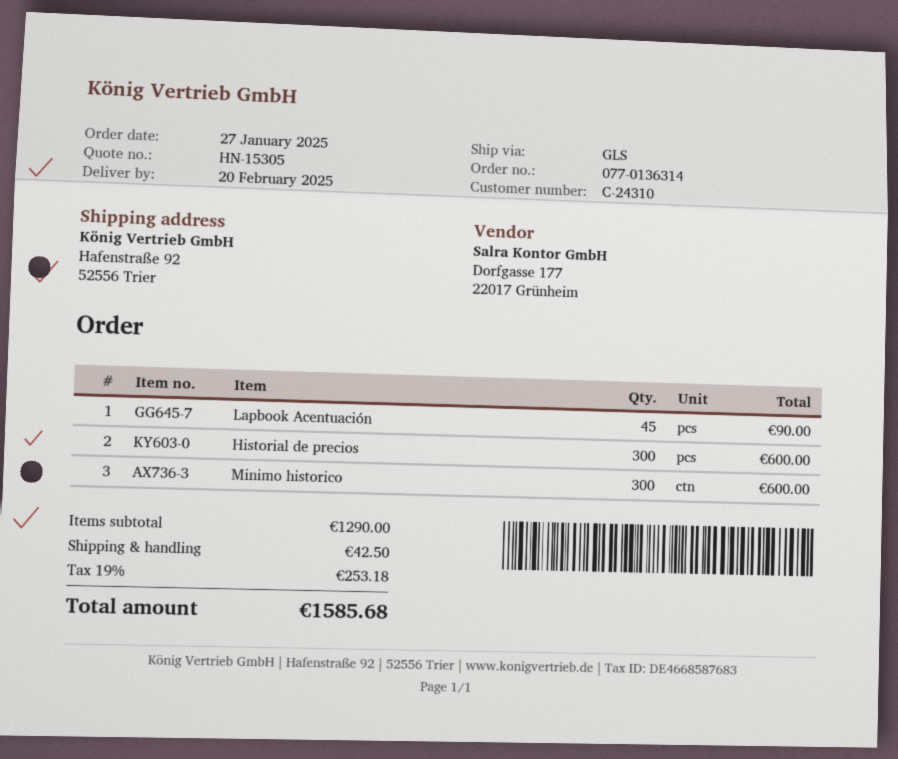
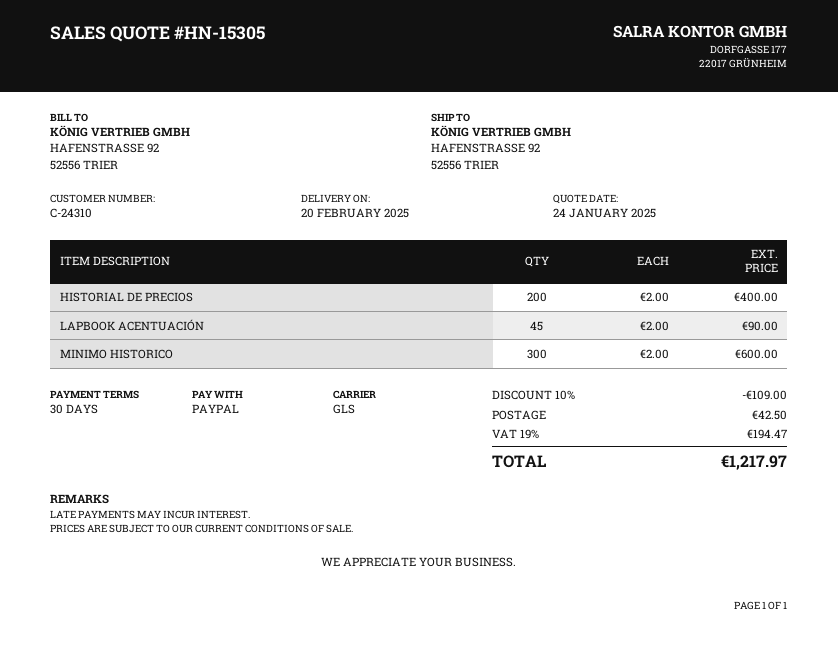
Historial de precios: 300 for 600.00 -> 200 for 400.00
discount: none -> 10% = 109.00
tax: 19% = 253.18 -> 19% = 194.47
total: 1585.68 -> 1217.97

